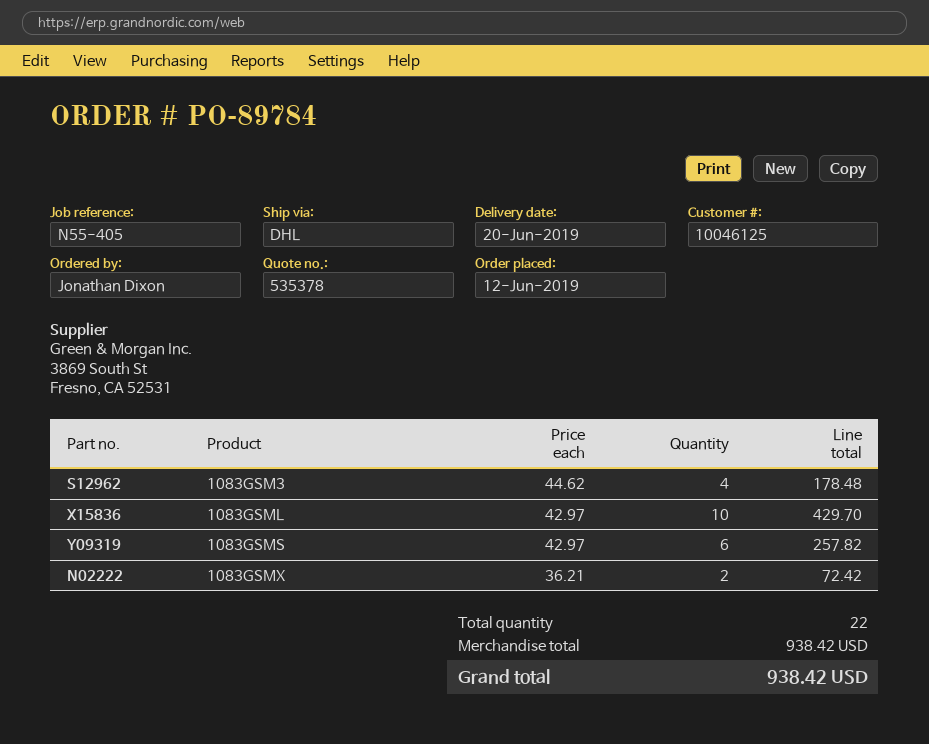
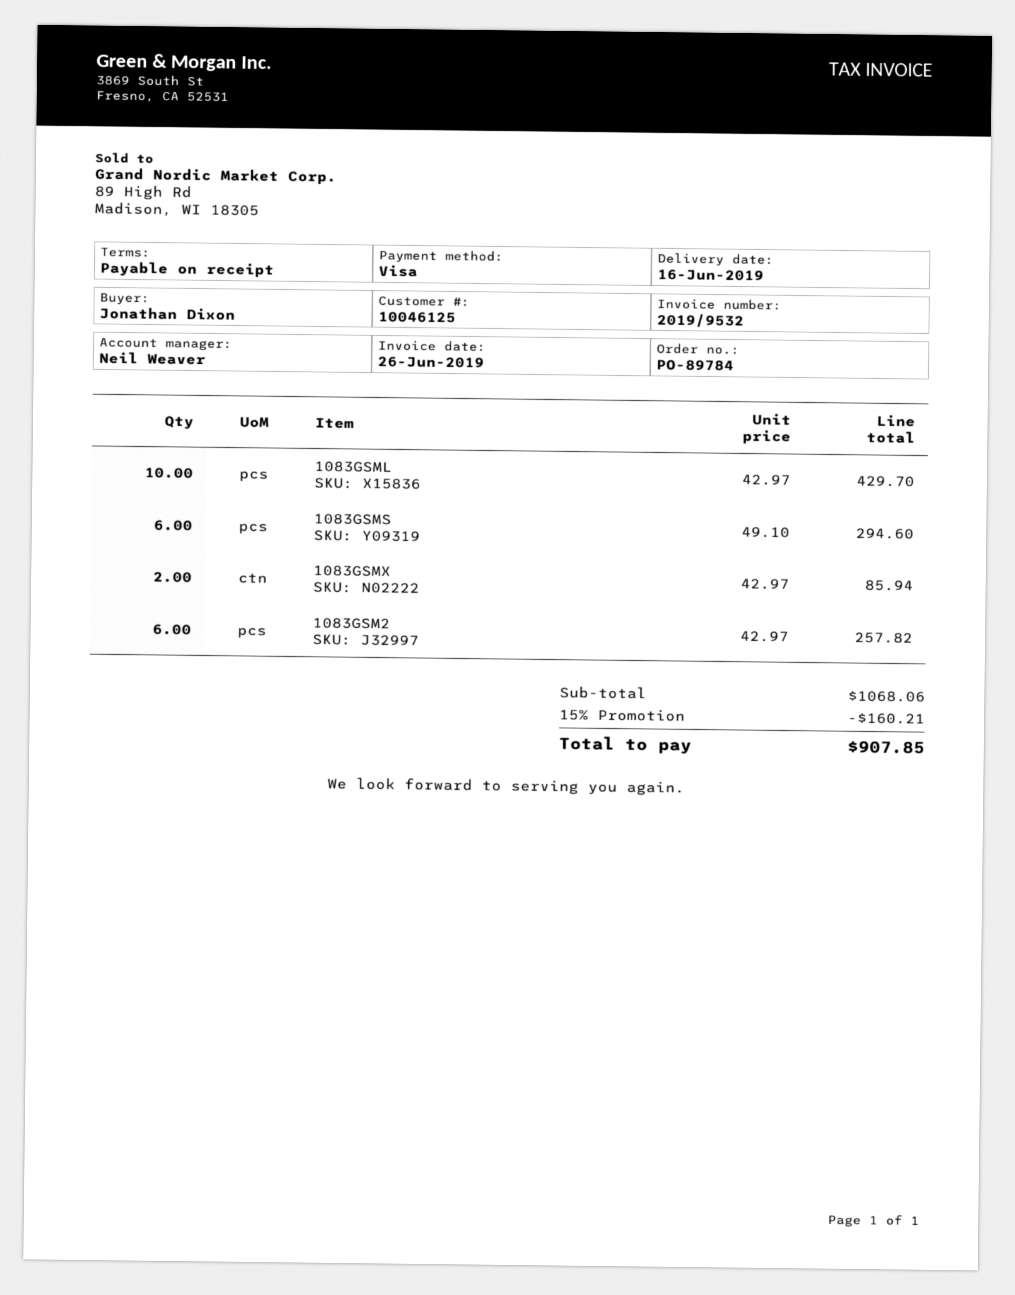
delivery date: 2019-06-20 -> 2019-06-16
1083GSM3: 4 x 44.62 = 178.48 -> none
1083GSMS: 6 x 42.97 = 257.82 -> 6 x 49.10 = 294.60
1083GSMX: 2 x 36.21 = 72.42 -> 2 x 42.97 = 85.94
1083GSM2: none -> 6 x 42.97 = 257.82
subtotal: 938.42 -> 1068.06
discount: none -> 15% = 160.21
total: 938.42 -> 907.85

